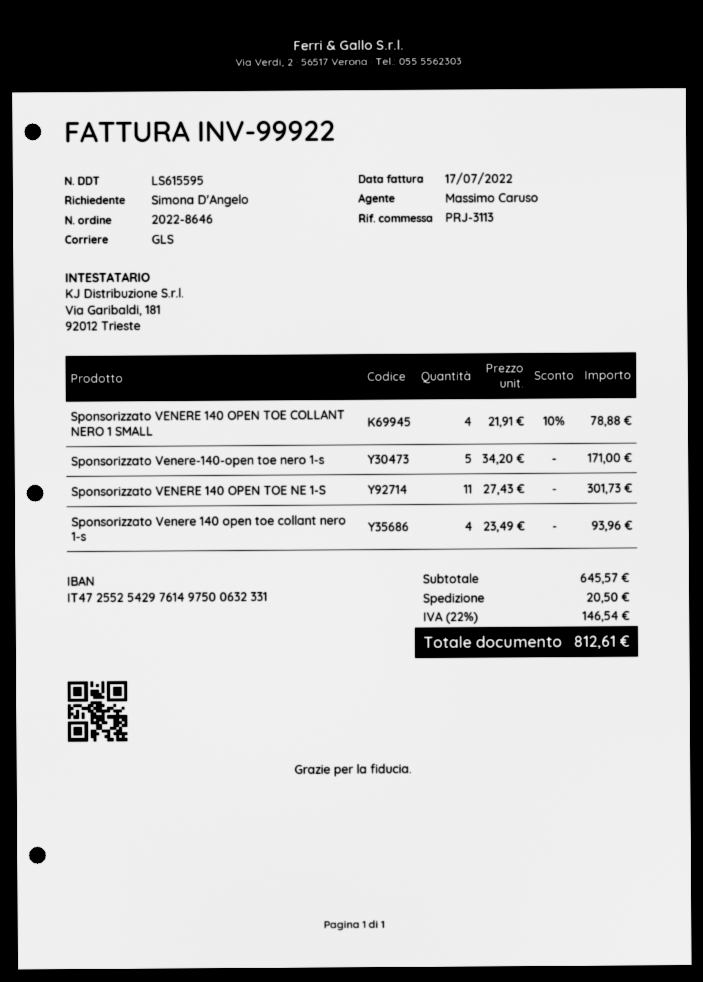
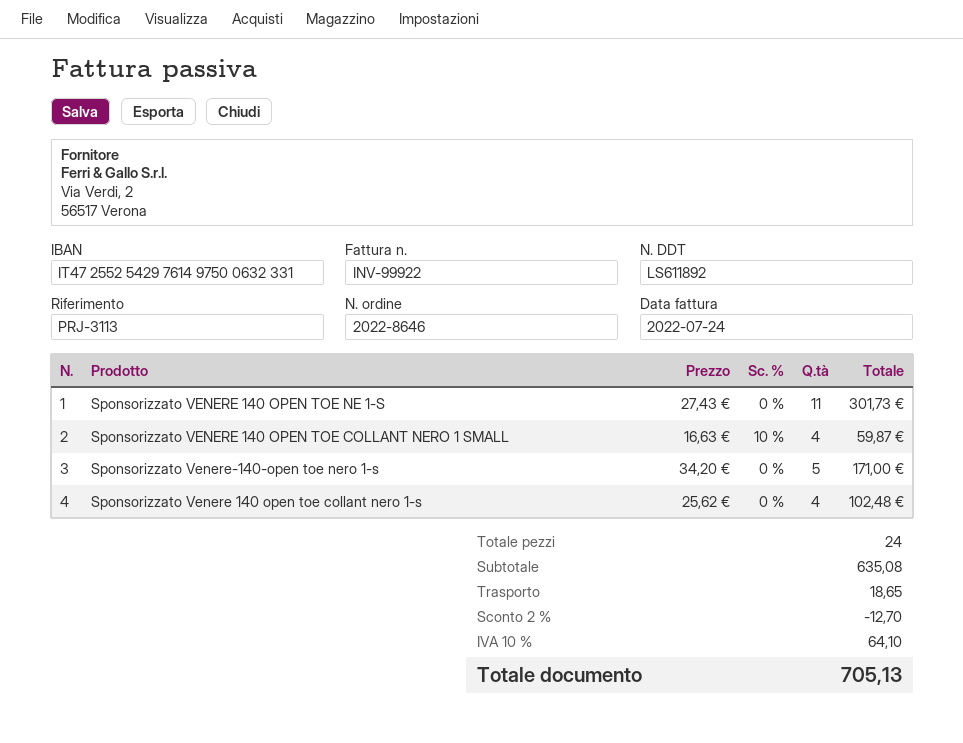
delivery note number: LS615595 -> LS611892
invoice date: 2022-07-17 -> 2022-07-24
Sponsorizzato VENERE 140 OPEN TOE COLLANT NERO 1 SMALL: 4 x 21.91 - 10% = 78.88 -> 4 x 16.63 - 10% = 59.87
Sponsorizzato Venere 140 open toe collant nero 1-s: 4 x 23.49 = 93.96 -> 4 x 25.62 = 102.48
subtotal: 645.57 -> 635.08
discount: none -> 2% = 12.70
shipping: 20.50 -> 18.65
tax: 22% = 146.54 -> 10% = 64.10
total: 812.61 -> 705.13

